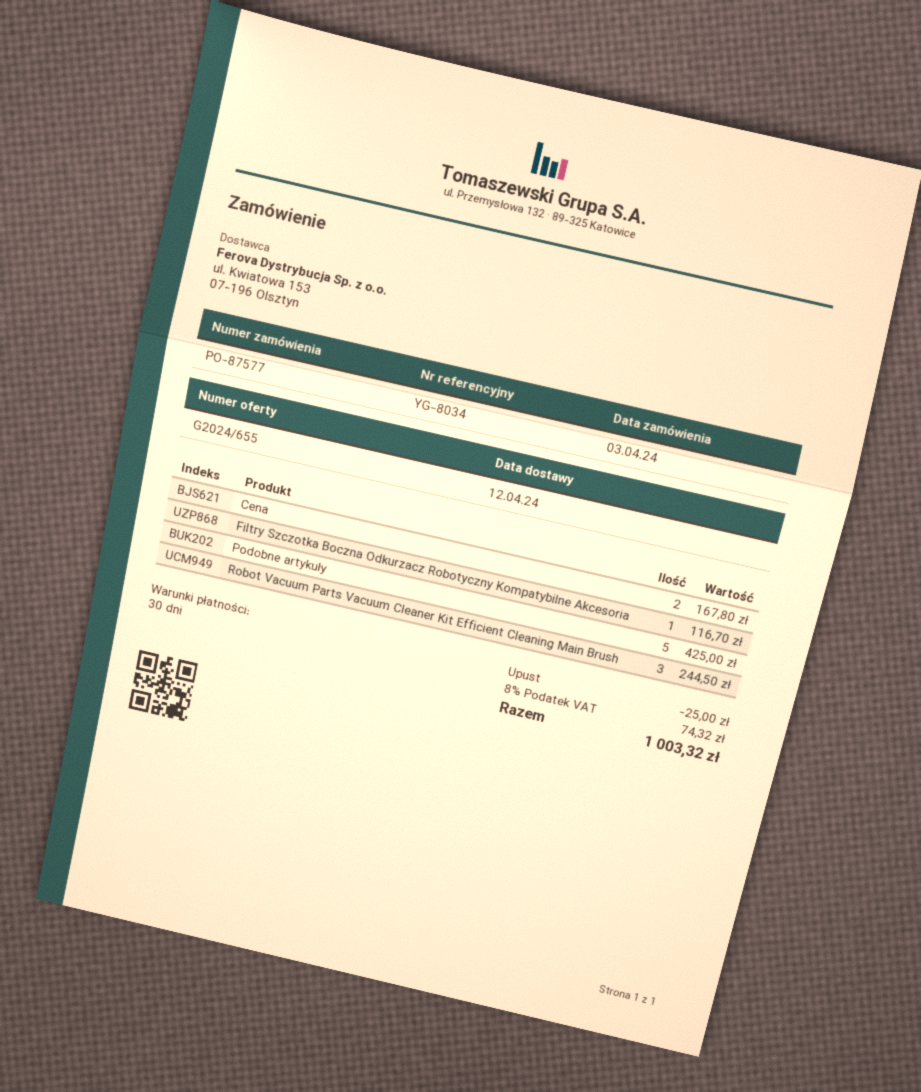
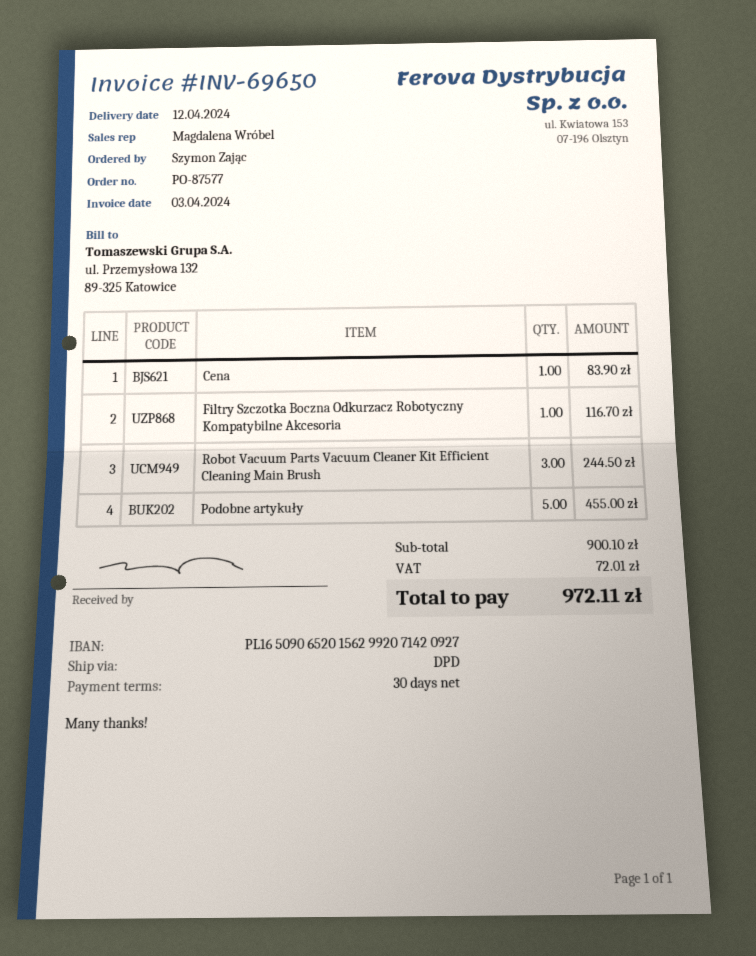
Cena: 2 for 167.80 -> 1 for 83.90
Podobne artykuły: 5 for 425.00 -> 5 for 455.00
discount: 25.00 -> none
tax: 74.32 -> 72.01
total: 1003.32 -> 972.11

